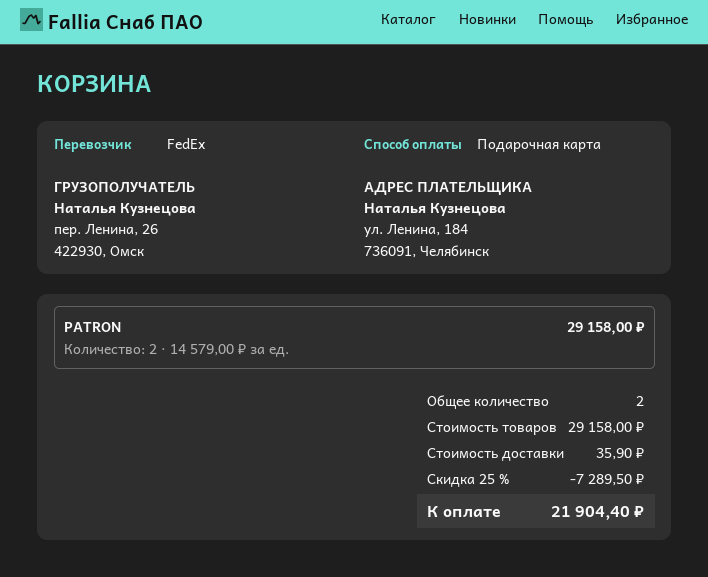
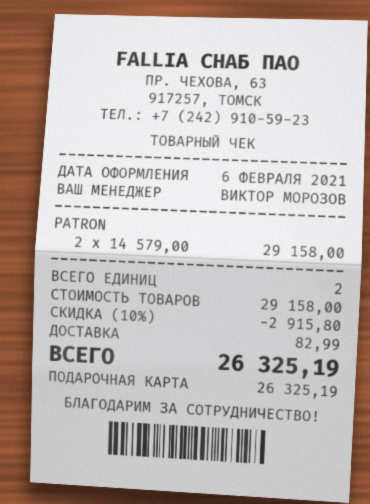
discount: 25% = 7289.50 -> 10% = 2915.80
shipping: 35.90 -> 82.99
total: 21904.40 -> 26325.19

